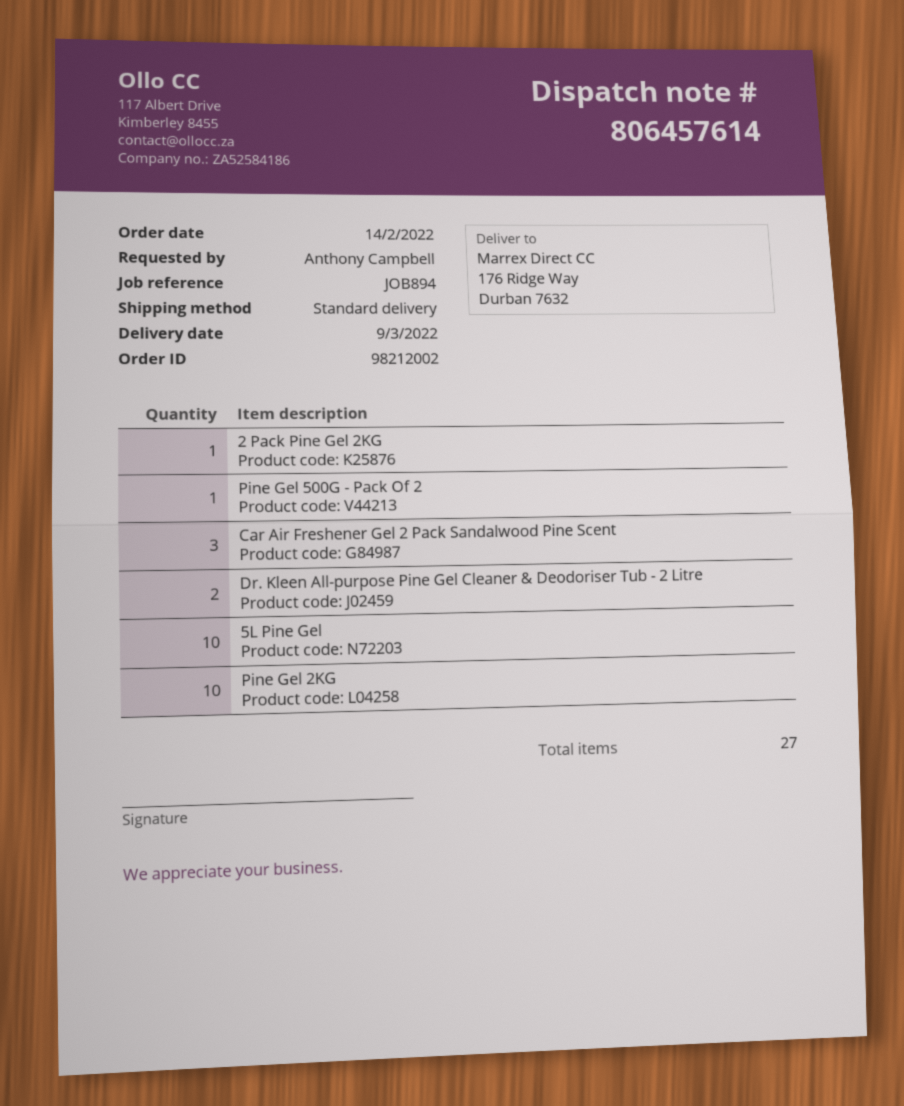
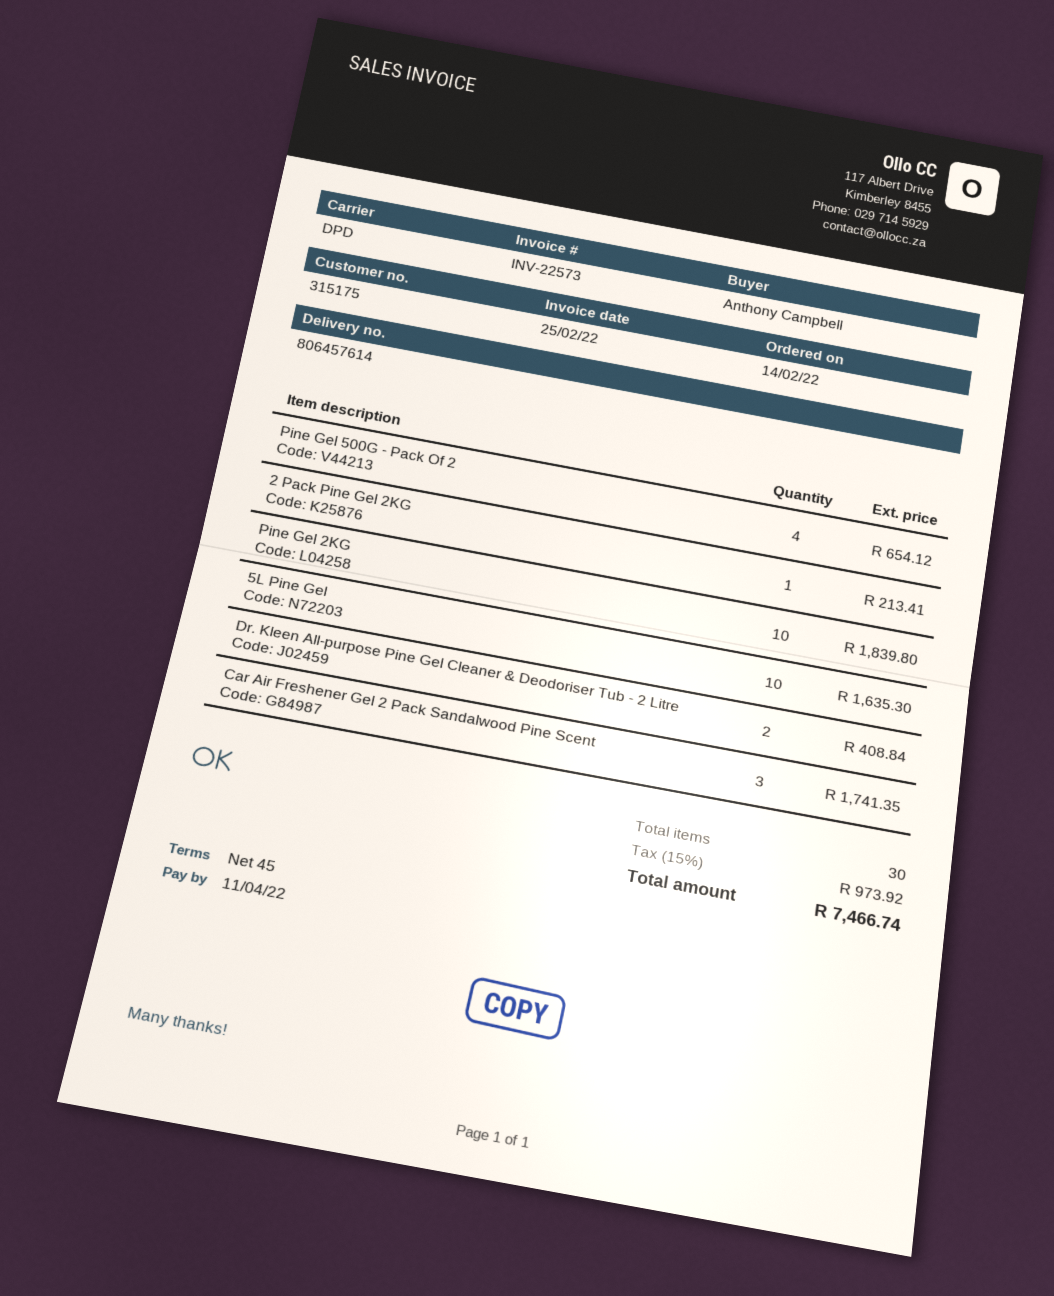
shipping method: standard -> DPD
Pine Gel 500G - Pack Of 2: 1 -> 4
total quantity: 27 -> 30

